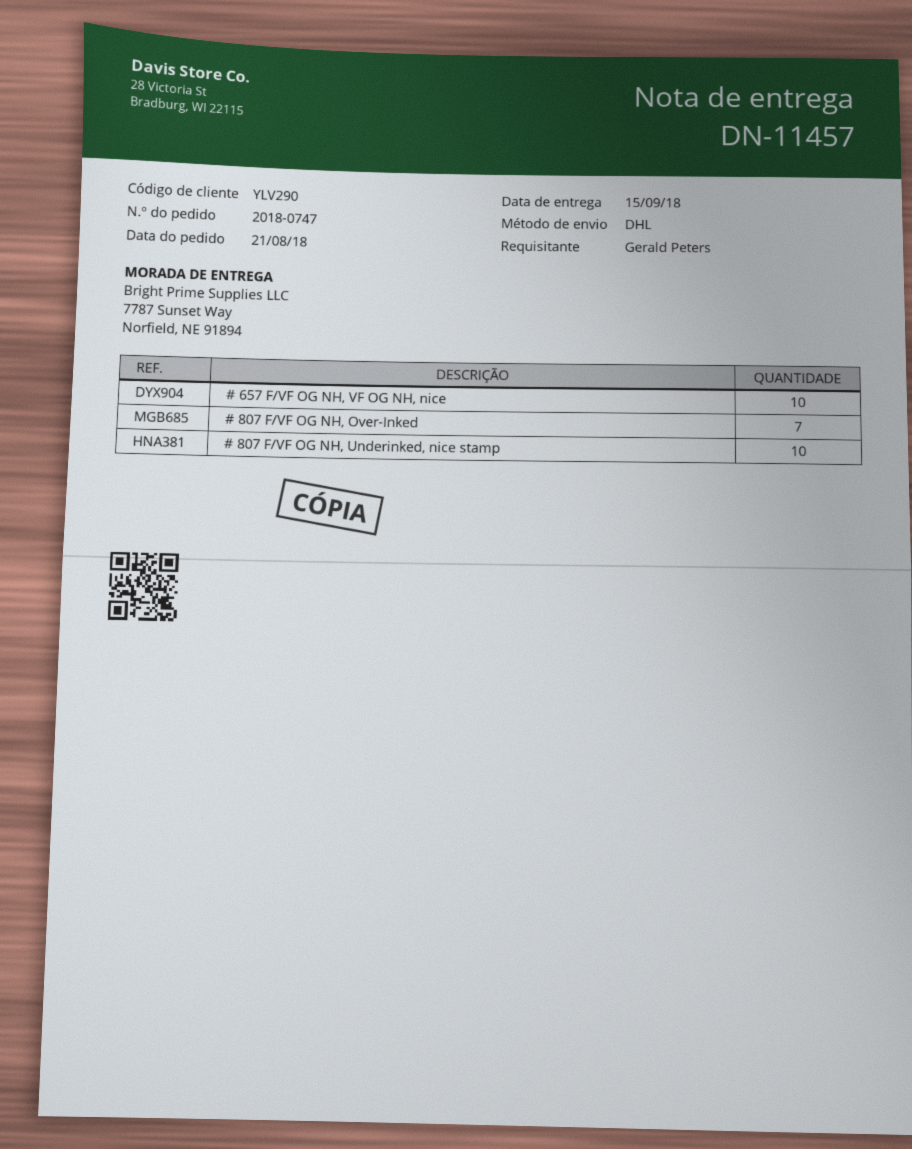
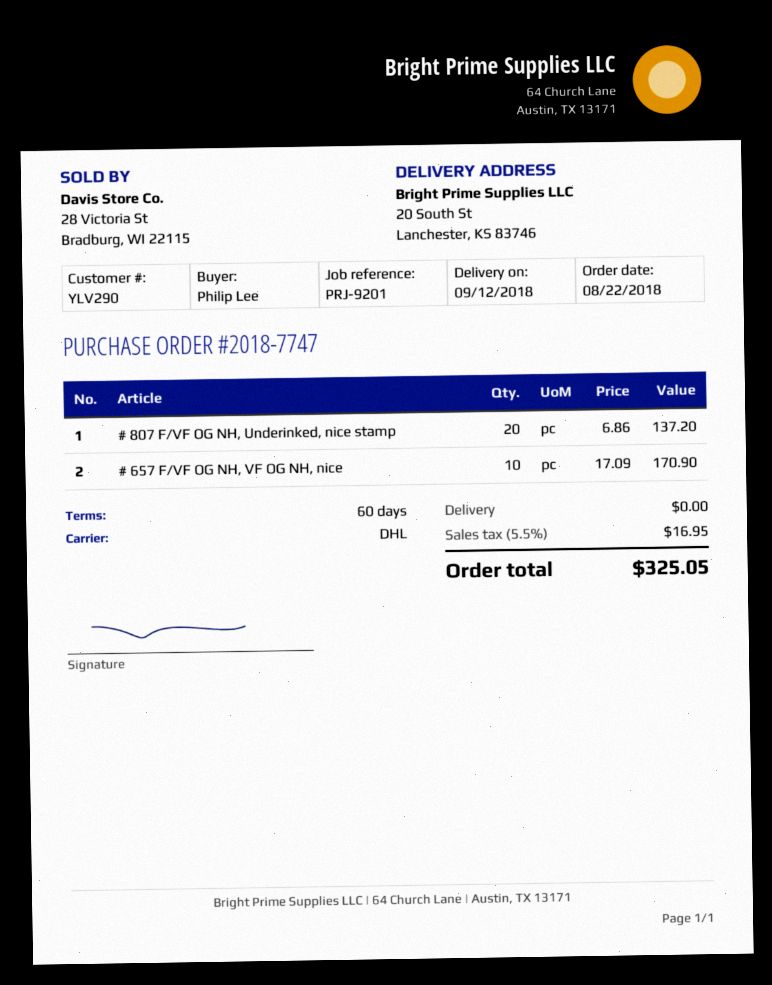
order number: 2018-0747 -> 2018-7747
order date: 2018-08-21 -> 2018-08-22
delivery date: 2018-09-15 -> 2018-09-12
ordered by: Gerald Peters -> Philip Lee
ship to: 7787 Sunset Way, Norfield, NE 91894 -> 20 South St, Lanchester, KS 83746
# 807 F/VF OG NH, Over-Inked: 7 -> none
# 807 F/VF OG NH, Underinked, nice stamp: 10 -> 20

